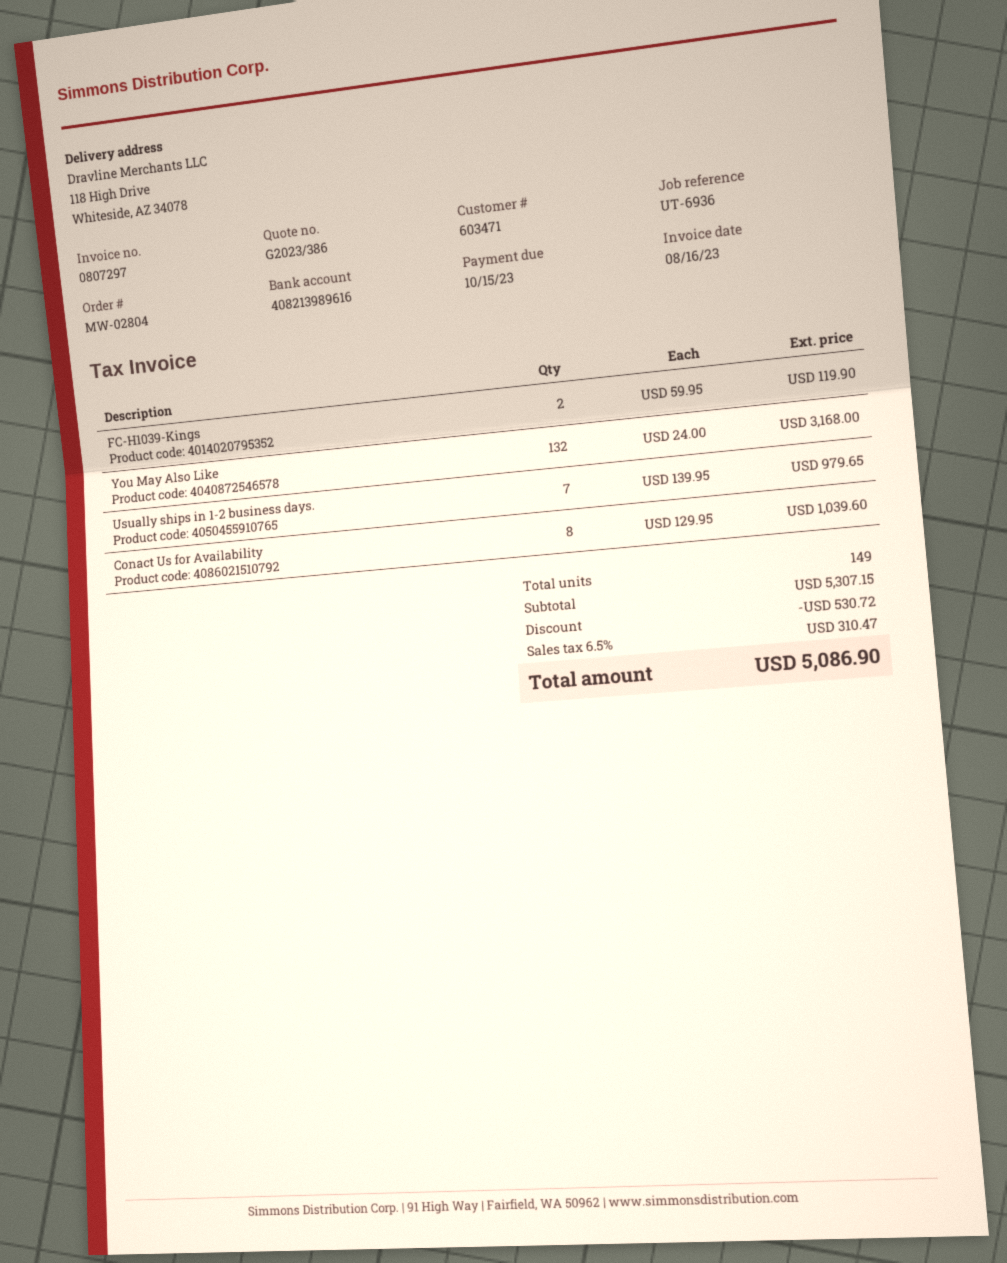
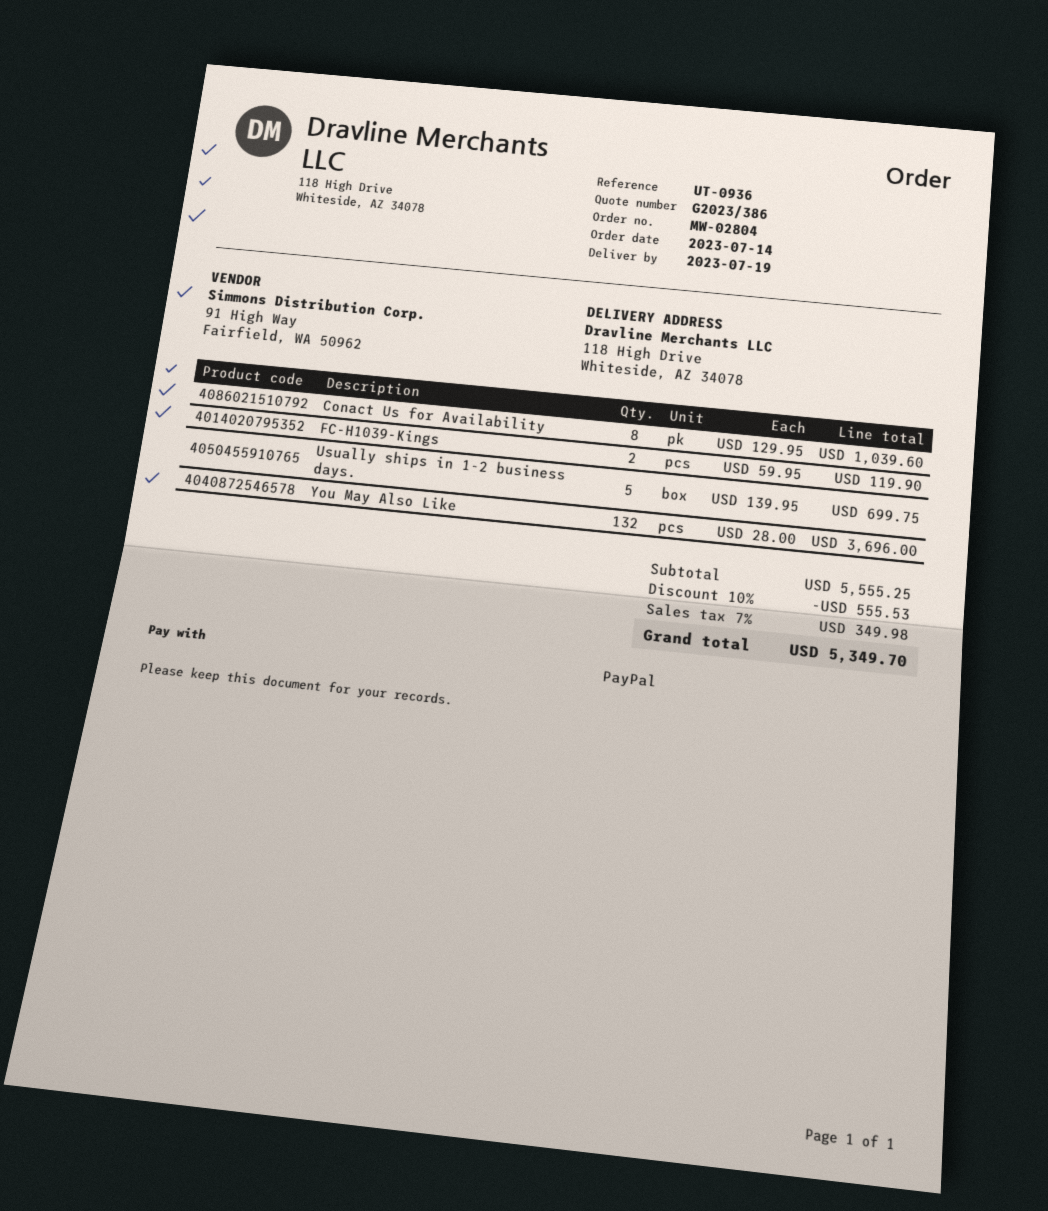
reference: UT-6936 -> UT-0936
You May Also Like: 132 x 24.00 = 3168.00 -> 132 x 28.00 = 3696.00
Usually ships in 1-2 business days.: 7 x 139.95 = 979.65 -> 5 x 139.95 = 699.75
subtotal: 5307.15 -> 5555.25
discount: 530.72 -> 555.53
tax: 6.5% = 310.47 -> 7% = 349.98
total: 5086.90 -> 5349.70

